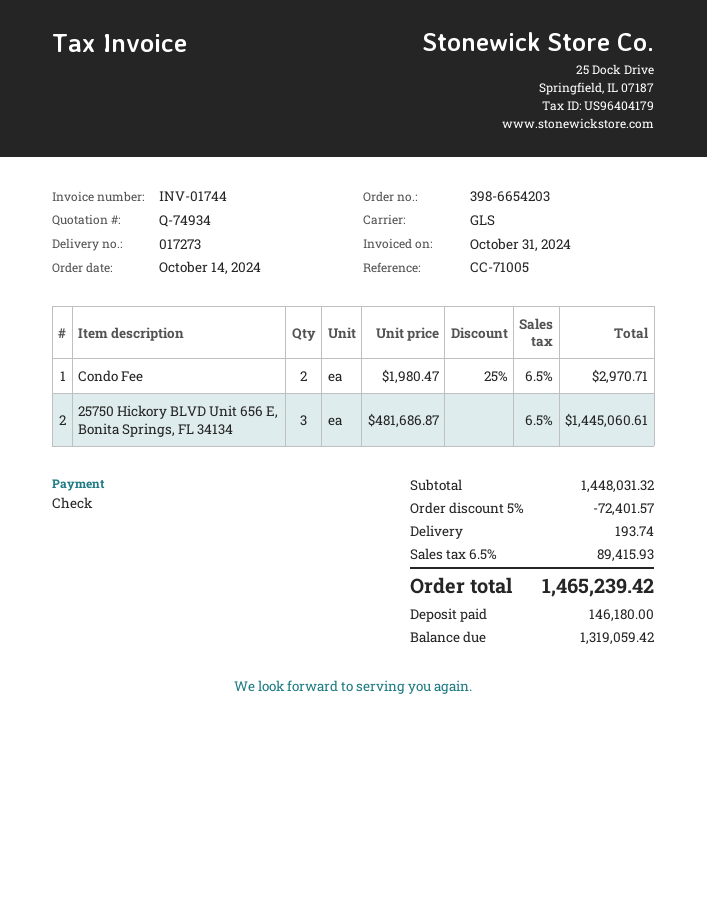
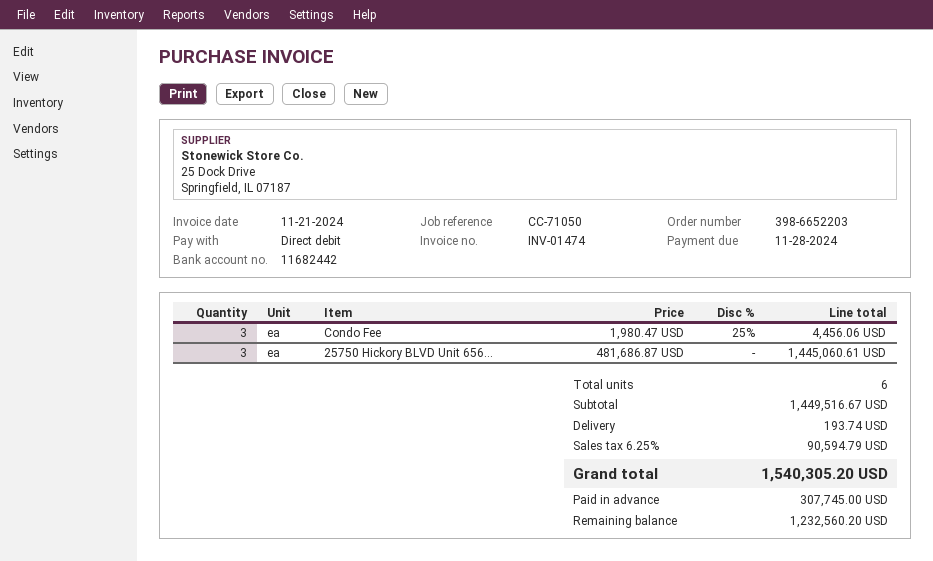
order number: 398-6654203 -> 398-6652203
invoice number: INV-01744 -> INV-01474
invoice date: 2024-10-31 -> 2024-11-21
reference: CC-71005 -> CC-71050
payment method: cheque -> direct debit
Condo Fee: 2 x 1980.47 - 25% = 2970.71 -> 3 x 1980.47 - 25% = 4456.06
subtotal: 1448031.32 -> 1449516.67
discount: 5% = 72401.57 -> none
tax: 6.5% = 89415.93 -> 6.25% = 90594.79
total: 1465239.42 -> 1540305.20
deposit: 146180.00 -> 307745.00
balance: 1319059.42 -> 1232560.20

